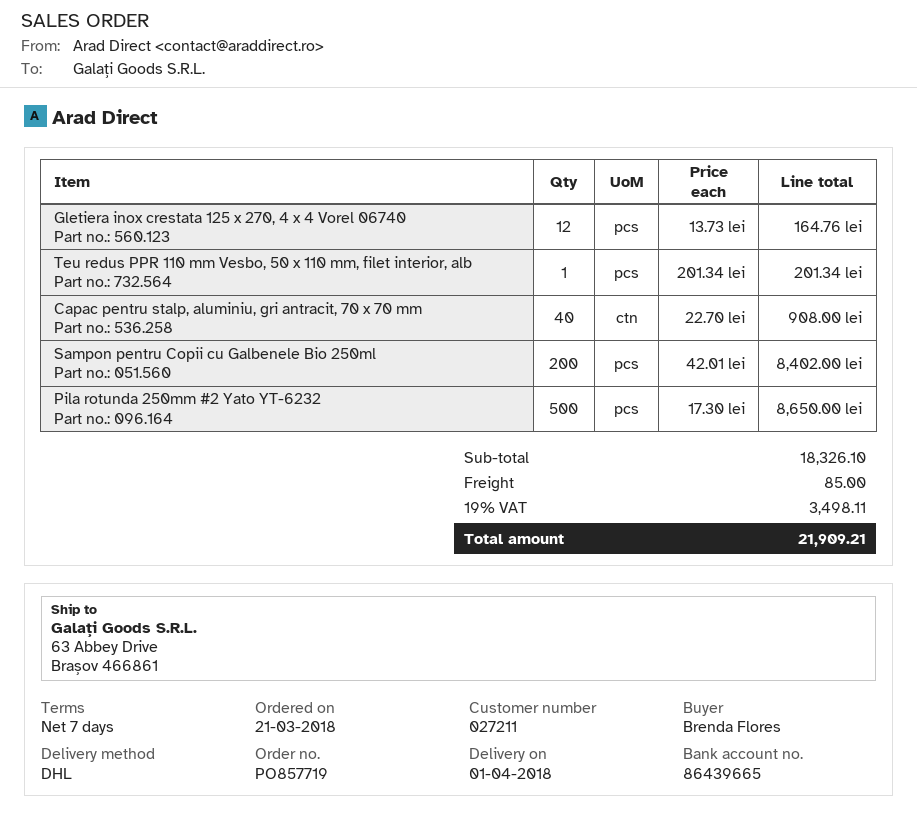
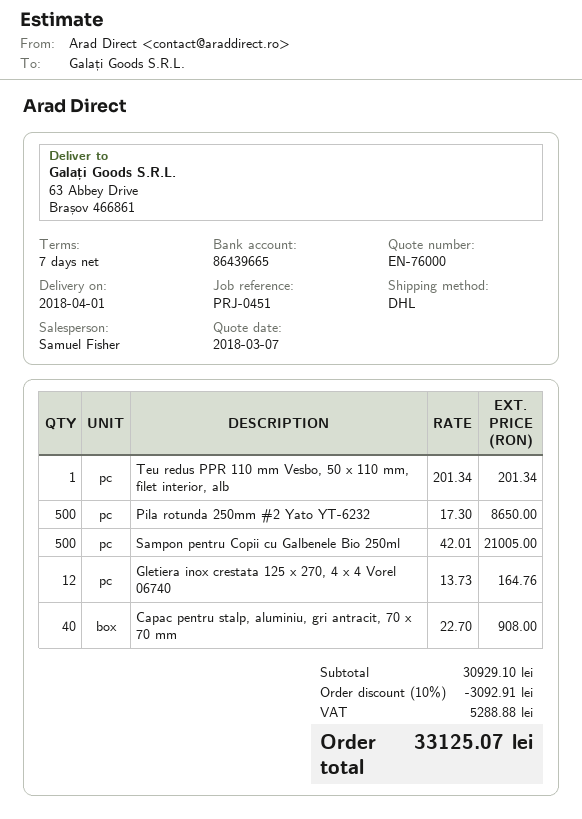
Sampon pentru Copii cu Galbenele Bio 250ml: 200 x 42.01 = 8402.00 -> 500 x 42.01 = 21005.00
subtotal: 18326.10 -> 30929.10
discount: none -> 10% = 3092.91
shipping: 85.00 -> none
tax: 3498.11 -> 5288.88
total: 21909.21 -> 33125.07

